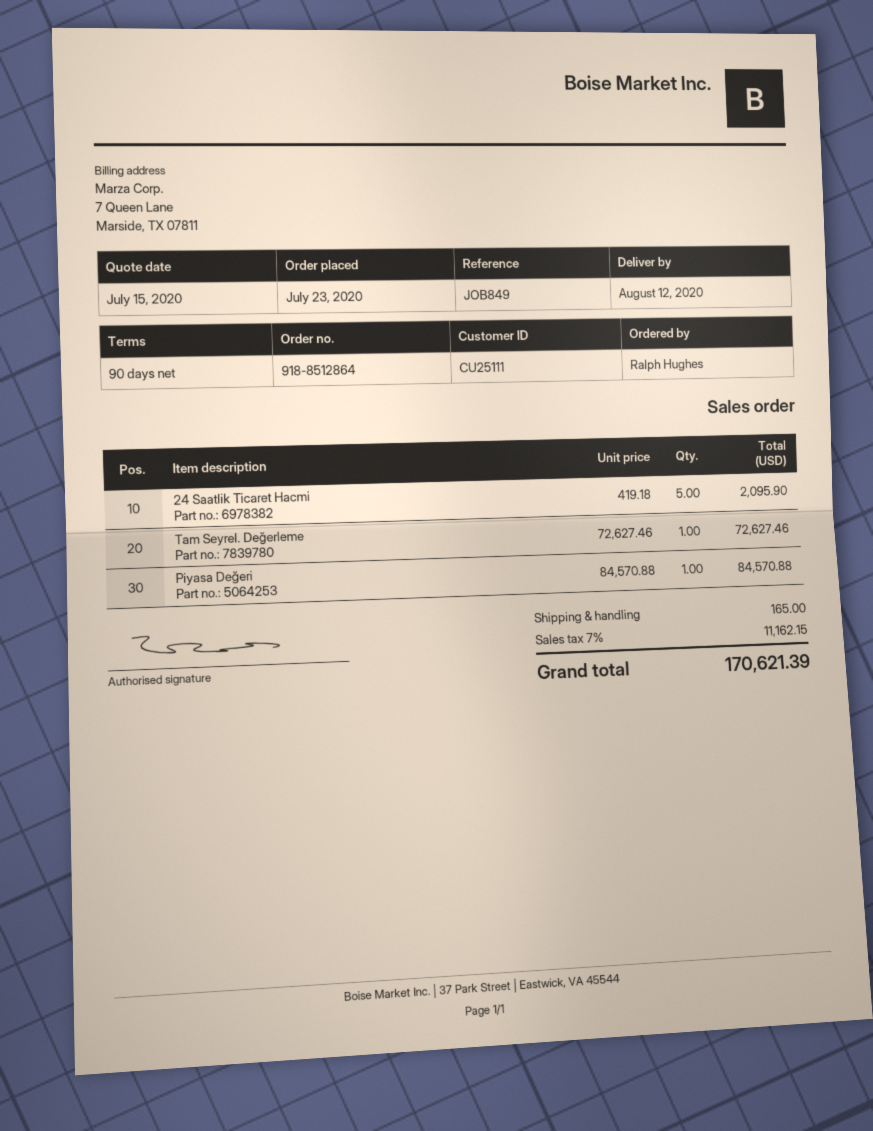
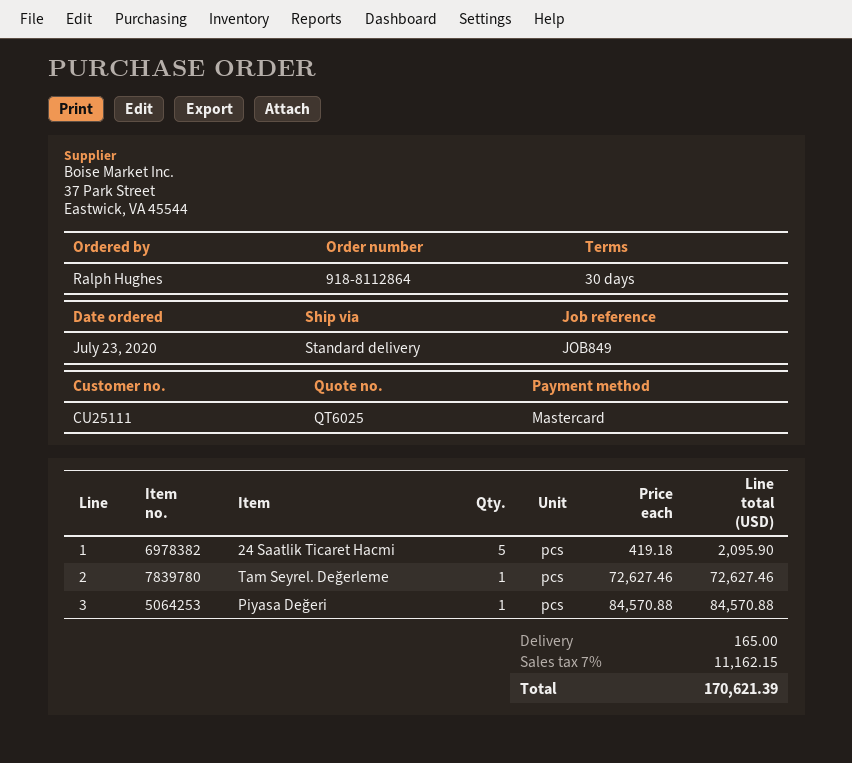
order number: 918-8512864 -> 918-8112864
payment terms: 90 days -> 30 days

